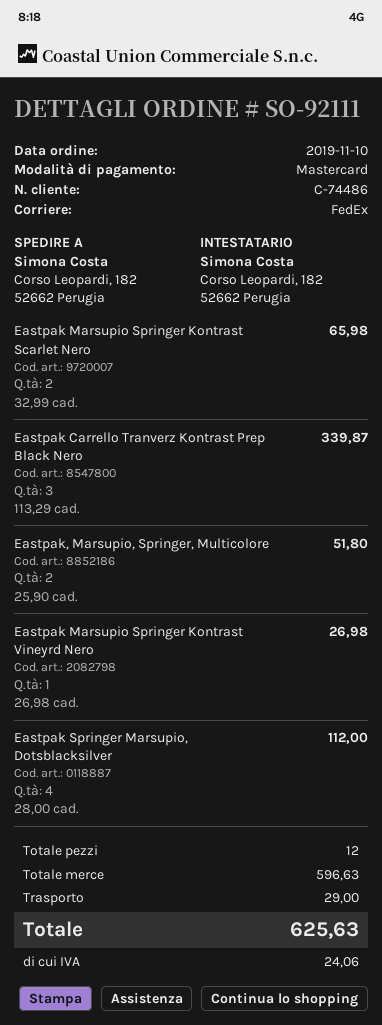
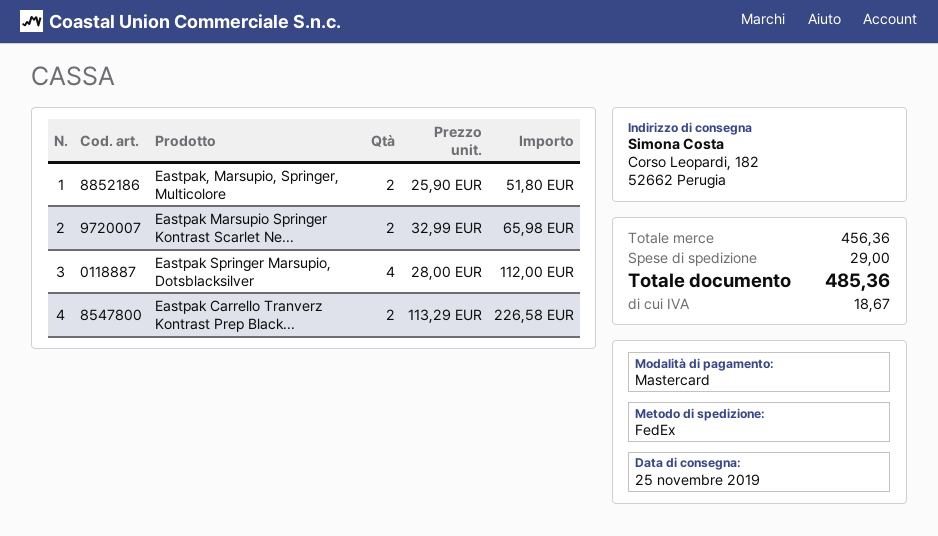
Eastpak Carrello Tranverz Kontrast Prep Black Nero: 3 x 113.29 = 339.87 -> 2 x 113.29 = 226.58
Eastpak Marsupio Springer Kontrast Vineyrd Nero: 1 x 26.98 = 26.98 -> none
subtotal: 596.63 -> 456.36
tax: 24.06 -> 18.67
total: 625.63 -> 485.36

